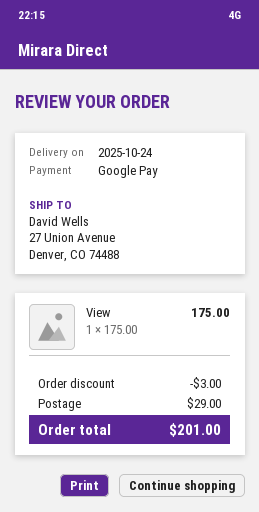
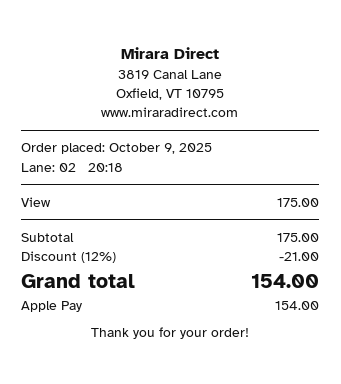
payment method: Google Pay -> Apple Pay
discount: 3.00 -> 21.00
shipping: 29.00 -> none
total: 201.00 -> 154.00

